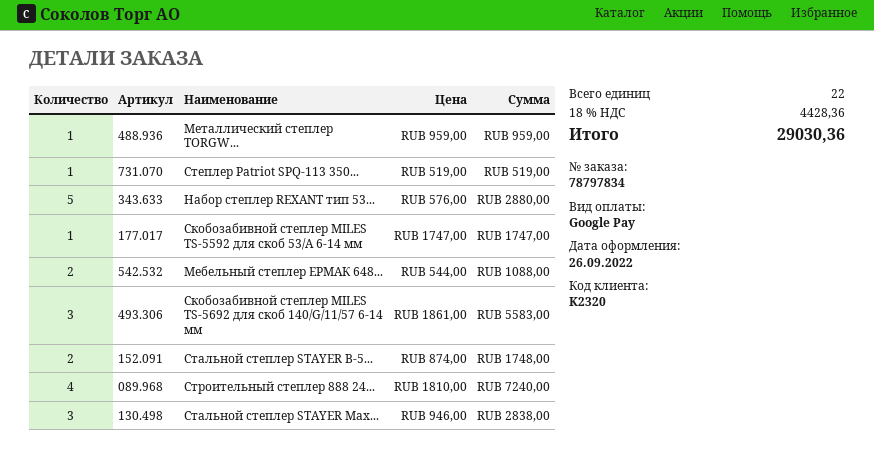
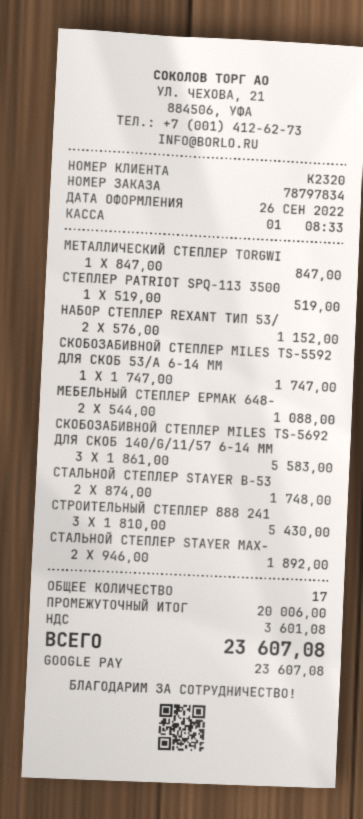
Металлический степлер TORGW...: 1 x 959.00 = 959.00 -> 1 x 847.00 = 847.00
Набор степлер REXANT тип 53...: 5 x 576.00 = 2880.00 -> 2 x 576.00 = 1152.00
Строительный степлер 888 24...: 4 x 1810.00 = 7240.00 -> 3 x 1810.00 = 5430.00
Стальной степлер STAYER Max...: 3 x 946.00 = 2838.00 -> 2 x 946.00 = 1892.00
total quantity: 22 -> 17
tax: 4428.36 -> 3601.08
total: 29030.36 -> 23607.08

